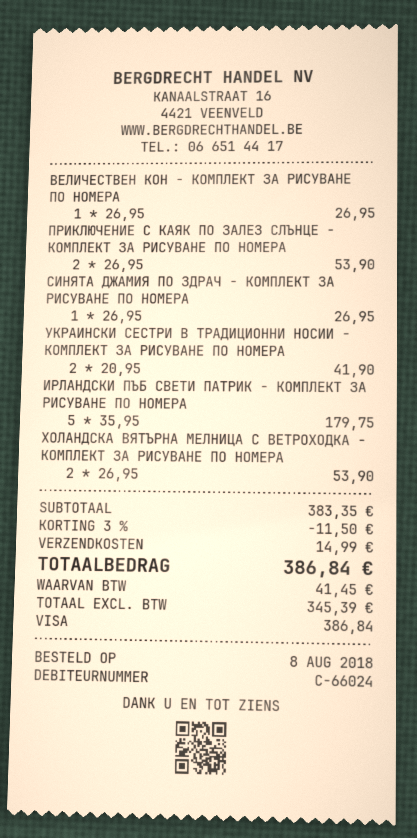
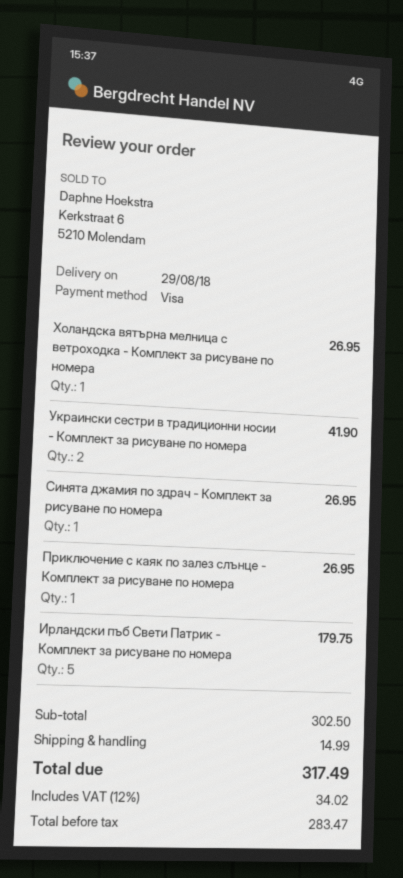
ВЕЛИЧЕСТВЕН КОН - КОМПЛЕКТ ЗА РИСУВАНЕ ПО НОМЕРА: 1 for 26.95 -> none
ПРИКЛЮЧЕНИЕ С КАЯК ПО ЗАЛЕЗ СЛЪНЦЕ - КОМПЛЕКТ ЗА РИСУВАНЕ ПО НОМЕРА: 2 for 53.90 -> 1 for 26.95
ХОЛАНДСКА ВЯТЪРНА МЕЛНИЦА С ВЕТРОХОДКА - КОМПЛЕКТ ЗА РИСУВАНЕ ПО НОМЕРА: 2 for 53.90 -> 1 for 26.95
subtotal: 383.35 -> 302.50
discount: 3% = 11.50 -> none
net: 345.39 -> 283.47
tax: 41.45 -> 34.02
total: 386.84 -> 317.49

